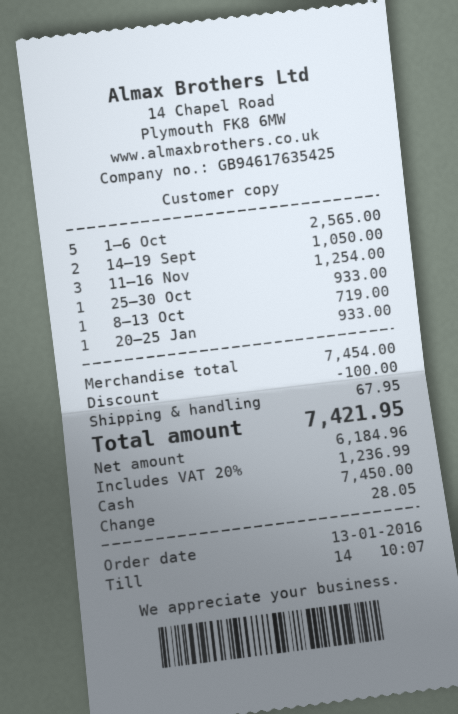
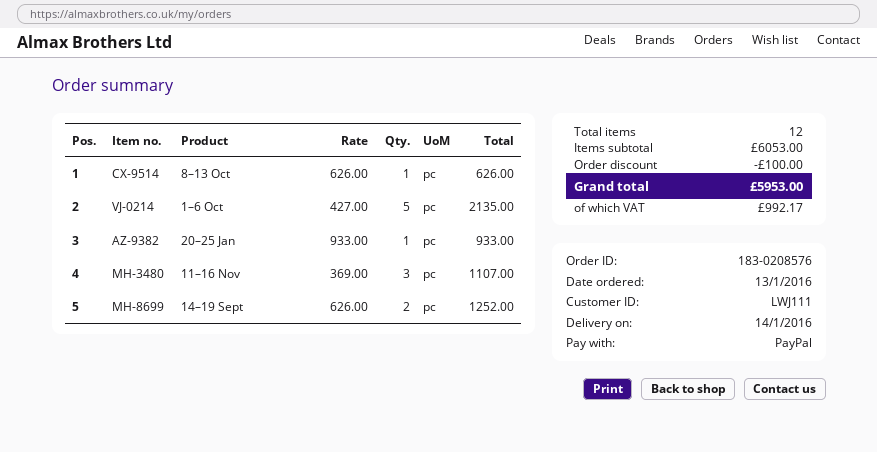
payment method: cash -> PayPal
1–6 Oct: 5 for 2565.00 -> 5 for 2135.00
14–19 Sept: 2 for 1050.00 -> 2 for 1252.00
11–16 Nov: 3 for 1254.00 -> 3 for 1107.00
25–30 Oct: 1 for 933.00 -> none
8–13 Oct: 1 for 719.00 -> 1 for 626.00
subtotal: 7454.00 -> 6053.00
shipping: 67.95 -> none
tax: 1236.99 -> 992.17
total: 7421.95 -> 5953.00

